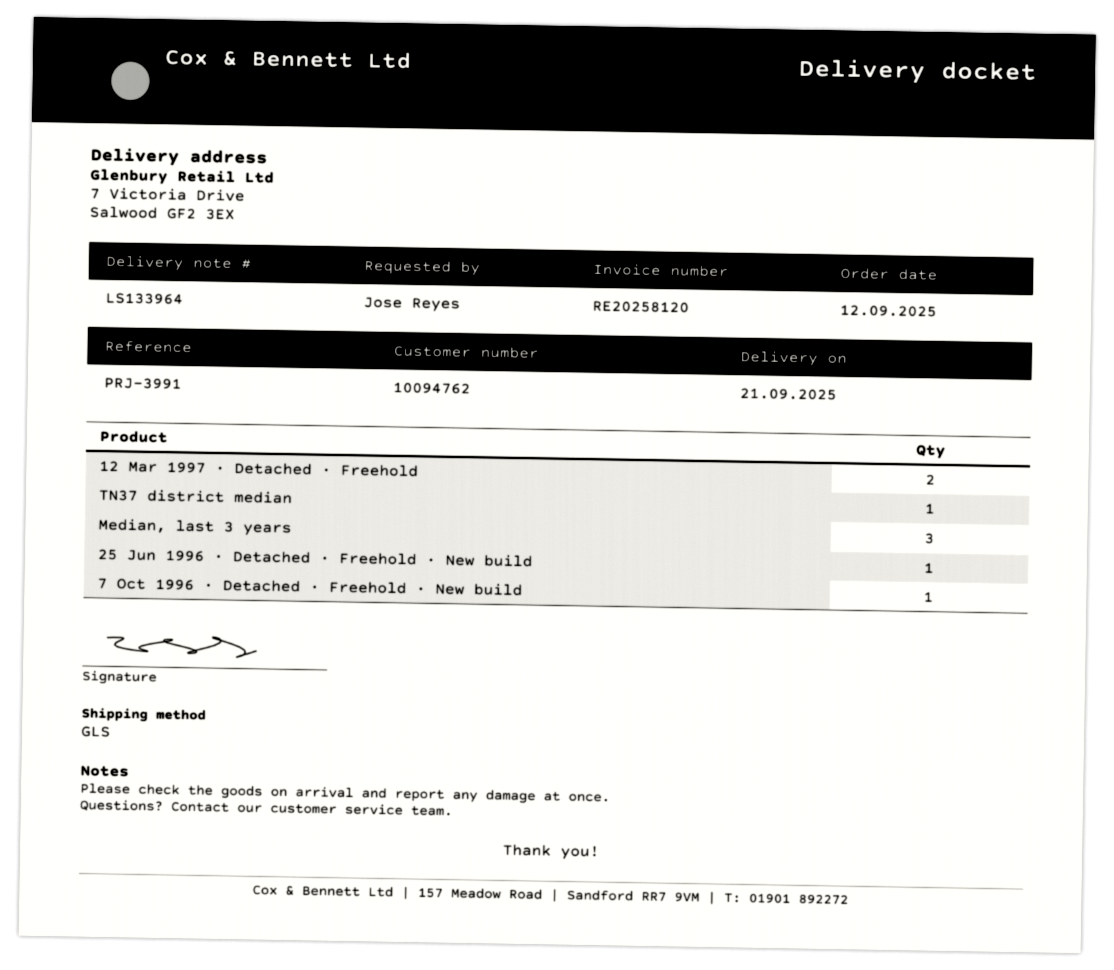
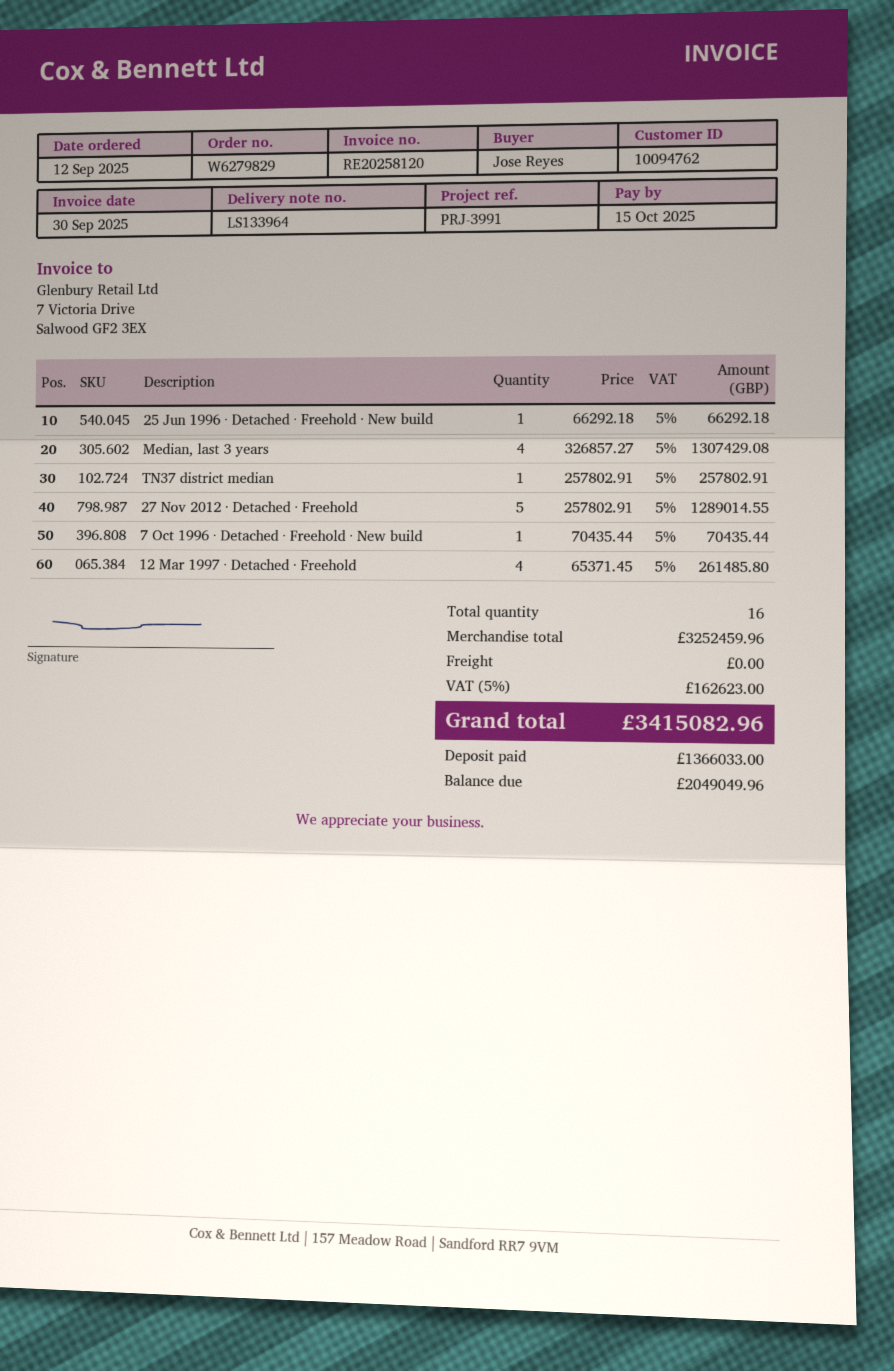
12 Mar 1997 · Detached · Freehold: 2 -> 4
Median, last 3 years: 3 -> 4
27 Nov 2012 · Detached · Freehold: none -> 5

